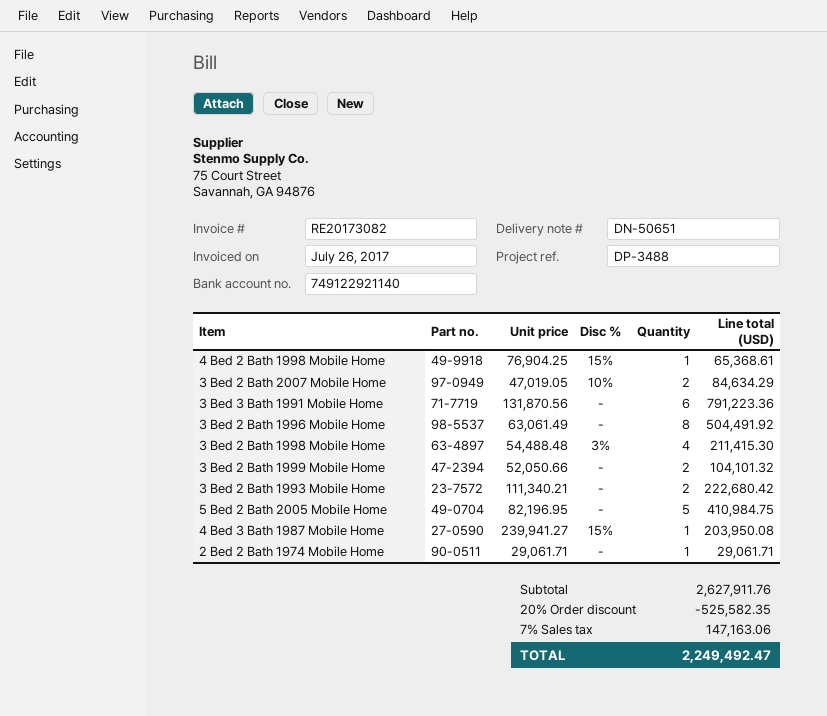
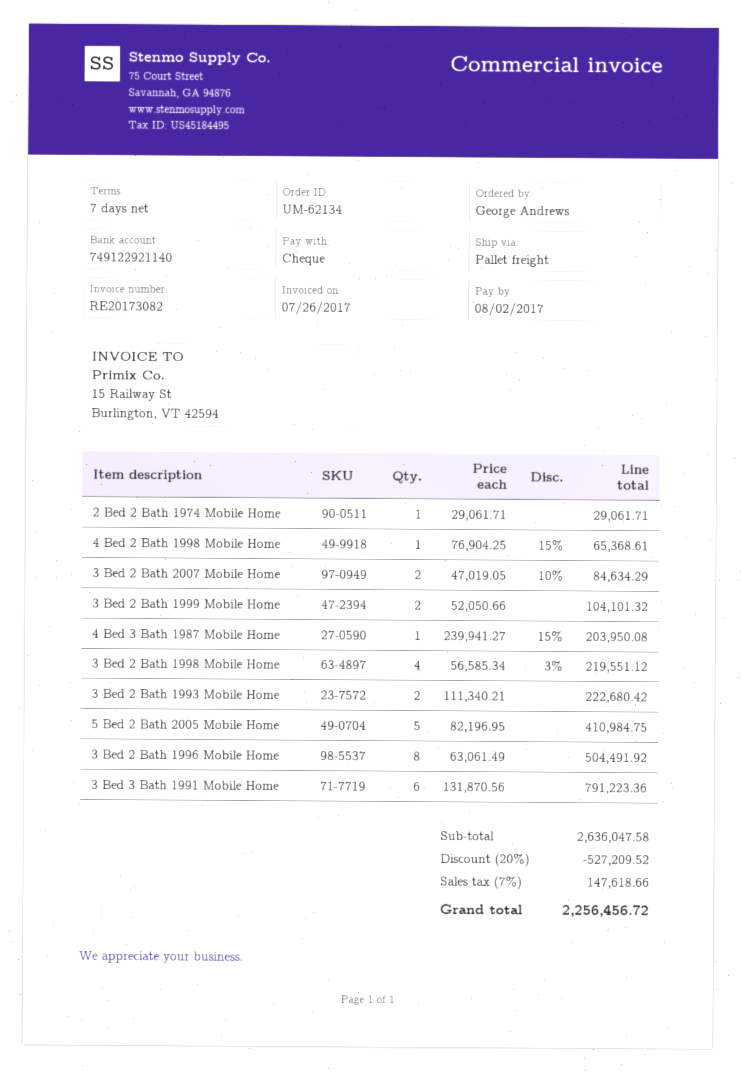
3 Bed 2 Bath 1998 Mobile Home: 4 x 54488.48 - 3% = 211415.30 -> 4 x 56585.34 - 3% = 219551.12
subtotal: 2627911.76 -> 2636047.58
discount: 20% = 525582.35 -> 20% = 527209.52
tax: 7% = 147163.06 -> 7% = 147618.66
total: 2249492.47 -> 2256456.72

